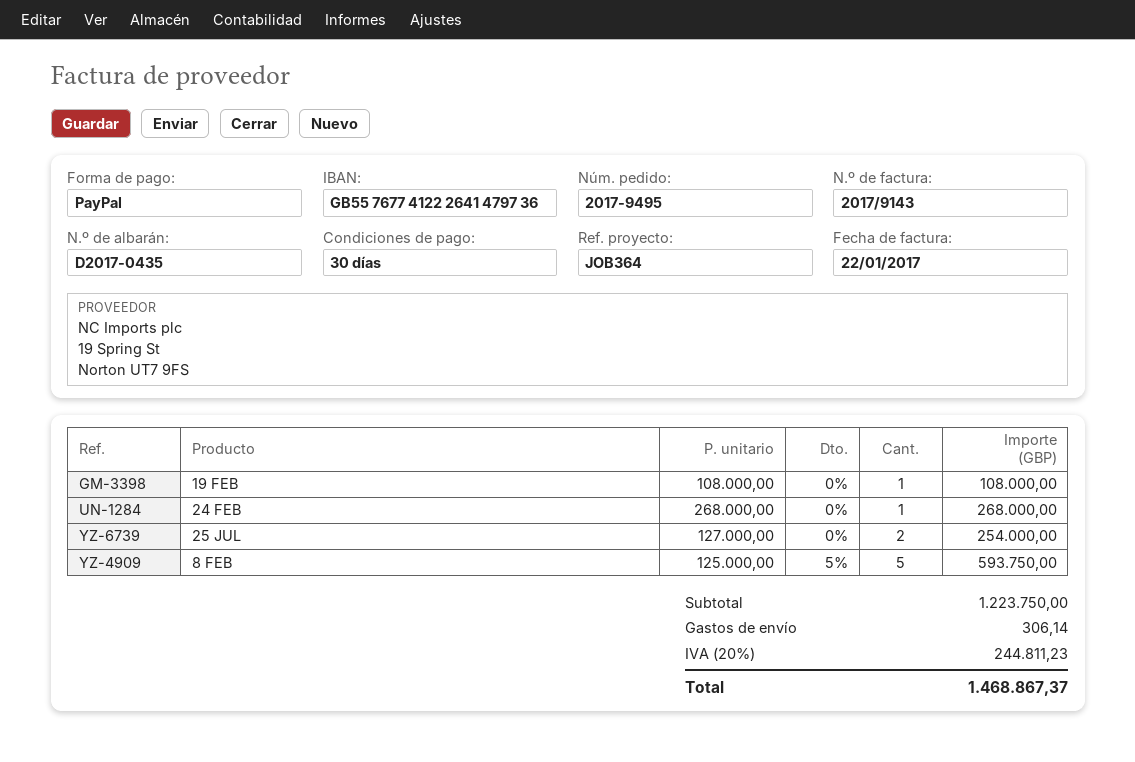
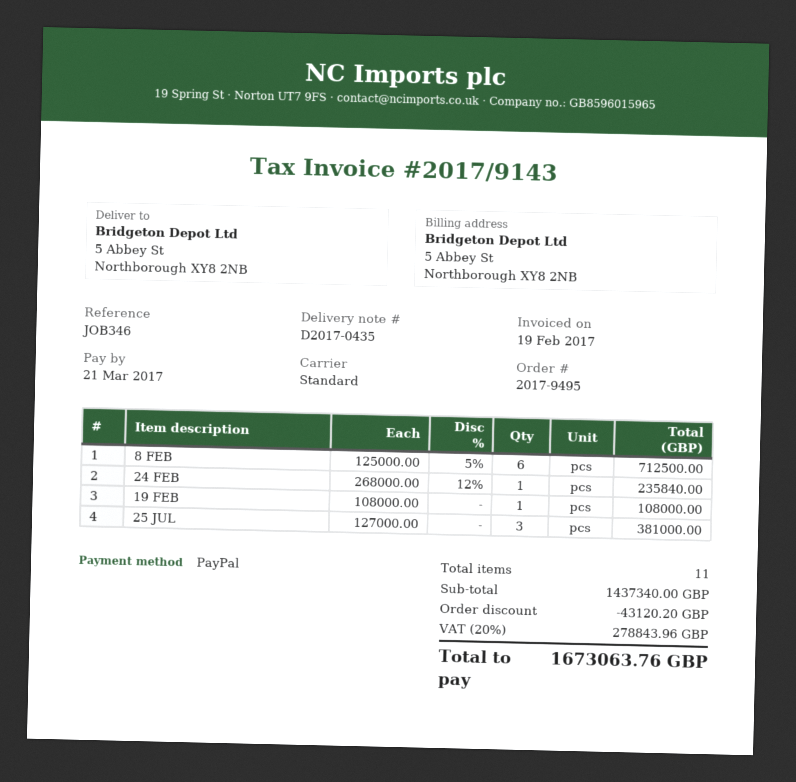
invoice date: 2017-01-22 -> 2017-02-19
reference: JOB364 -> JOB346
24 FEB: 1 x 268000.00 = 268000.00 -> 1 x 268000.00 - 12% = 235840.00
25 JUL: 2 x 127000.00 = 254000.00 -> 3 x 127000.00 = 381000.00
8 FEB: 5 x 125000.00 - 5% = 593750.00 -> 6 x 125000.00 - 5% = 712500.00
subtotal: 1223750.00 -> 1437340.00
discount: none -> 43120.20
shipping: 306.14 -> none
tax: 20% = 244811.23 -> 20% = 278843.96
total: 1468867.37 -> 1673063.76

